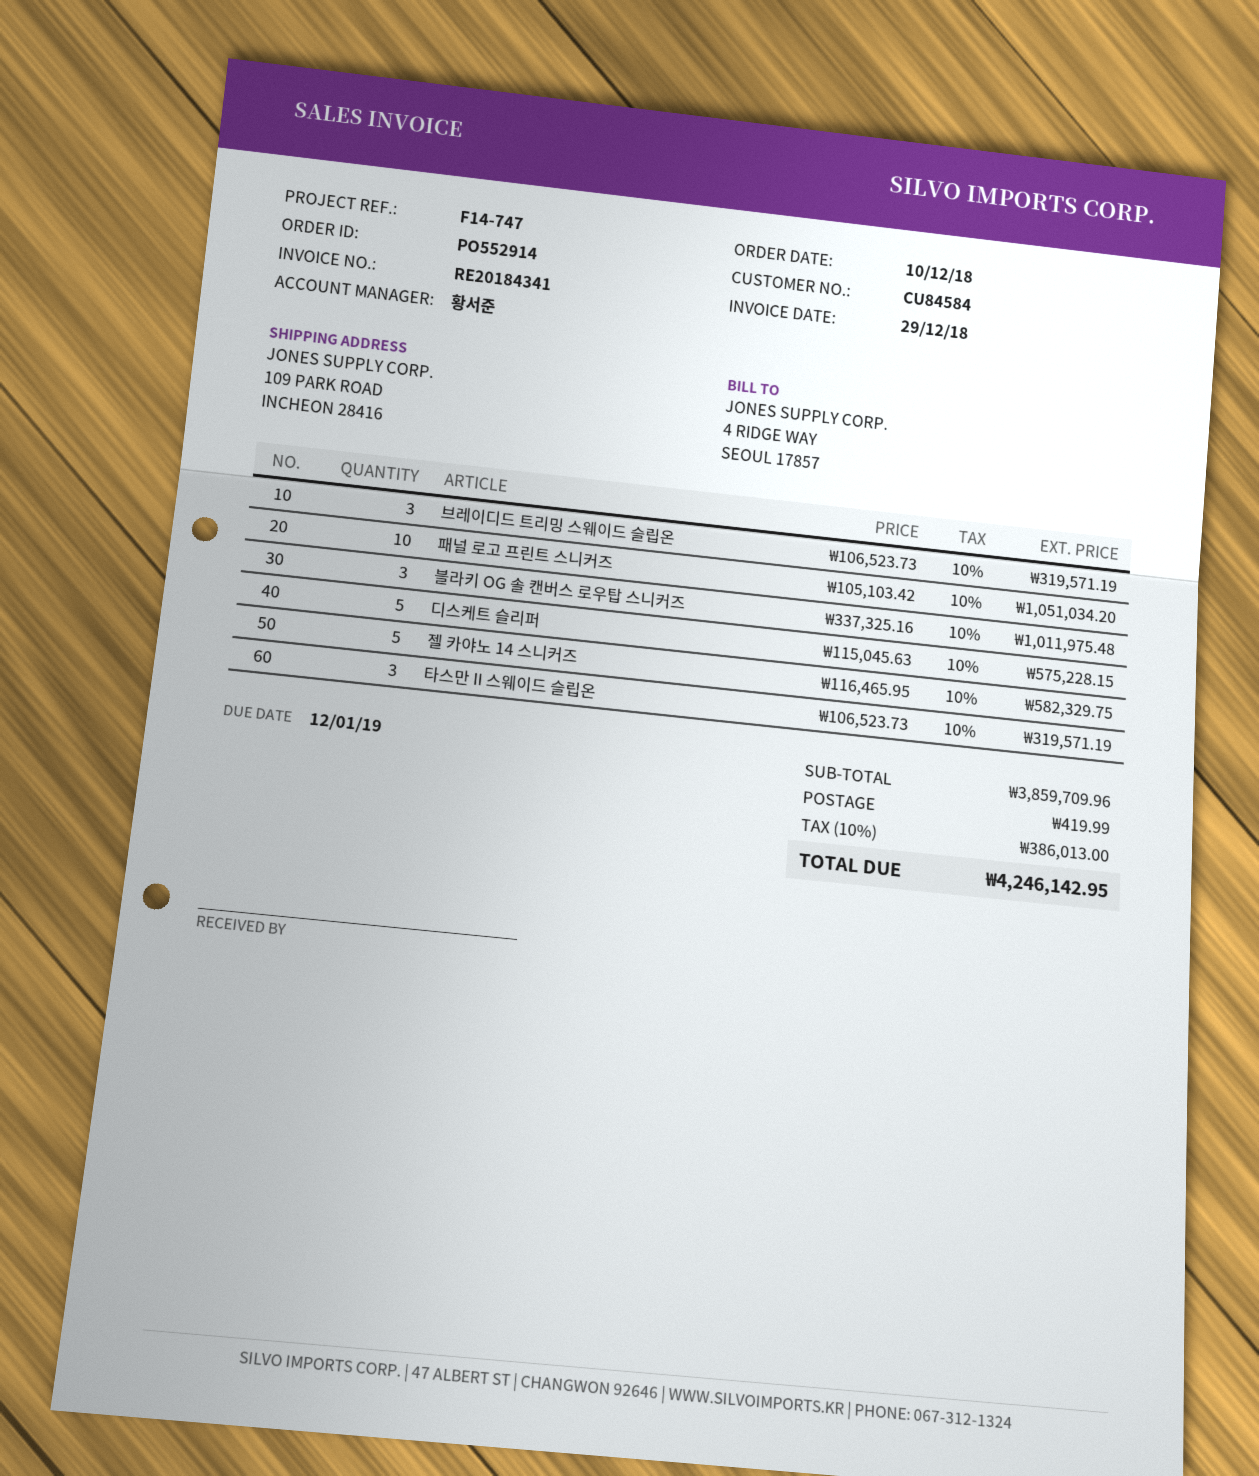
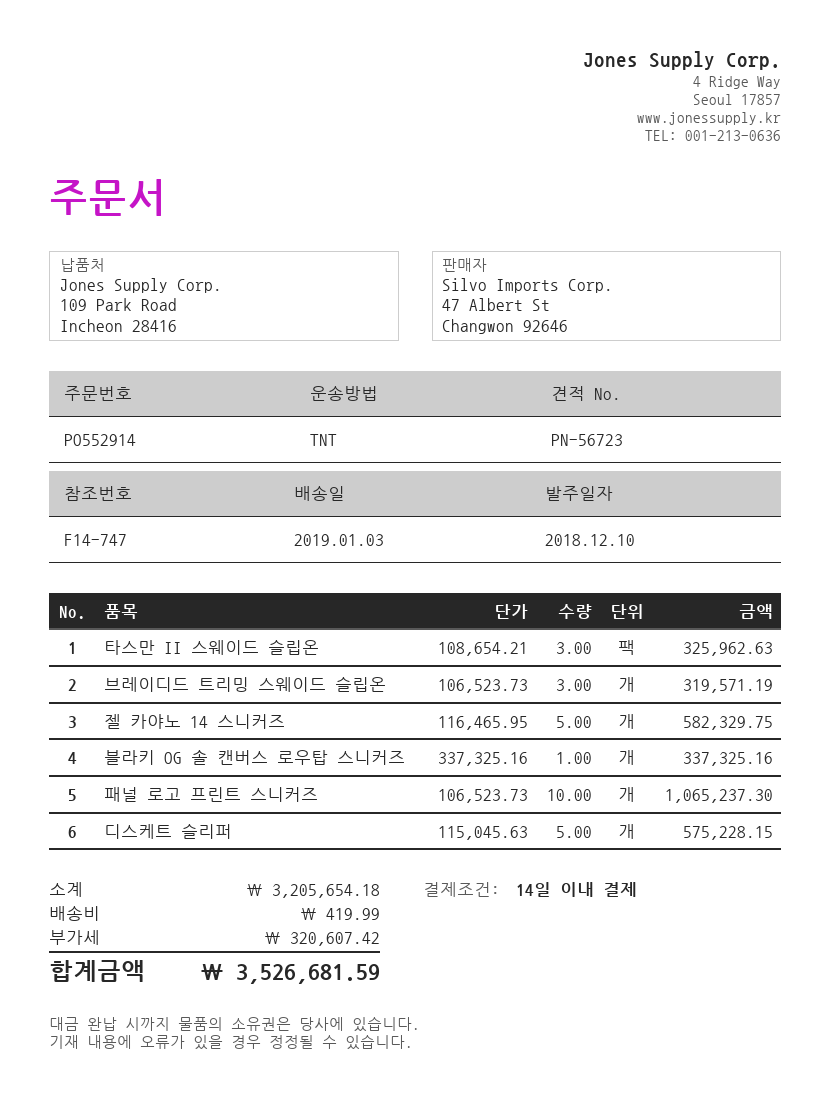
패널 로고 프린트 스니커즈: 10 x 105103.42 = 1051034.20 -> 10 x 106523.73 = 1065237.30
블라키 OG 솔 캔버스 로우탑 스니커즈: 3 x 337325.16 = 1011975.48 -> 1 x 337325.16 = 337325.16
타스만 II 스웨이드 슬립온: 3 x 106523.73 = 319571.19 -> 3 x 108654.21 = 325962.63
subtotal: 3859709.96 -> 3205654.18
tax: 386013.00 -> 320607.42
total: 4246142.95 -> 3526681.59

